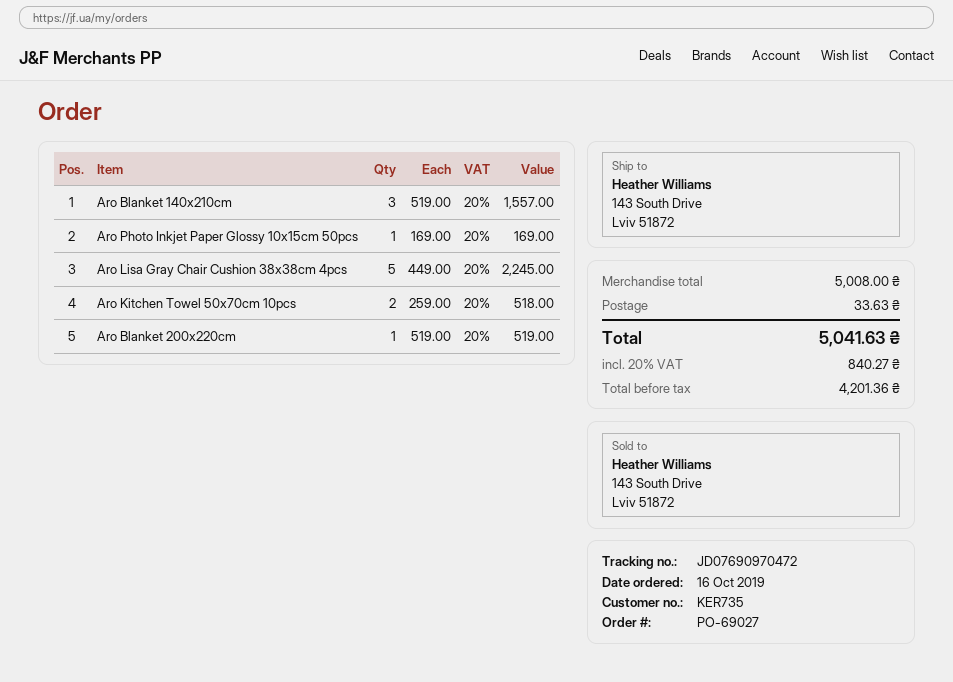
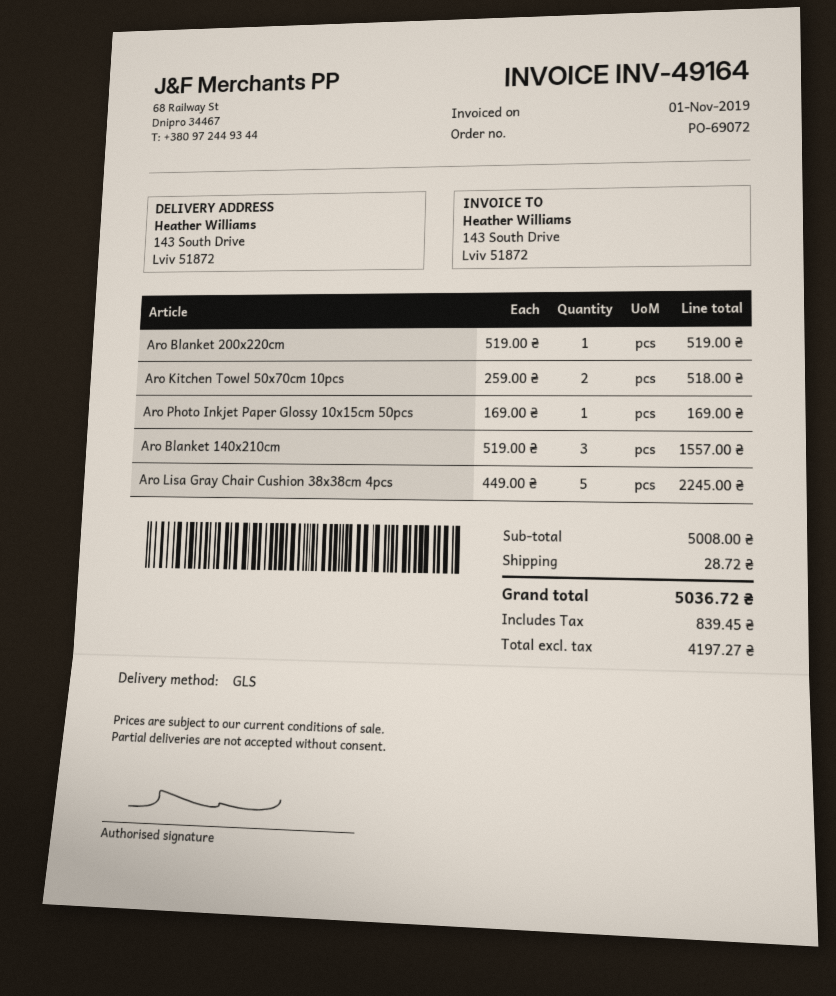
order number: PO-69027 -> PO-69072
shipping: 33.63 -> 28.72
net: 4201.36 -> 4197.27
tax: 840.27 -> 839.45
total: 5041.63 -> 5036.72

